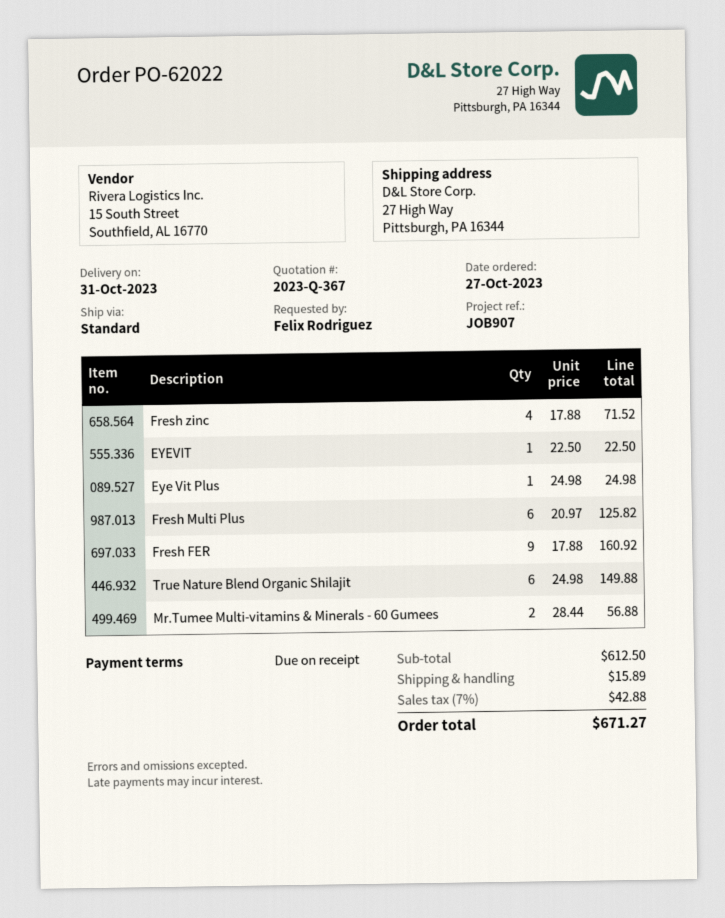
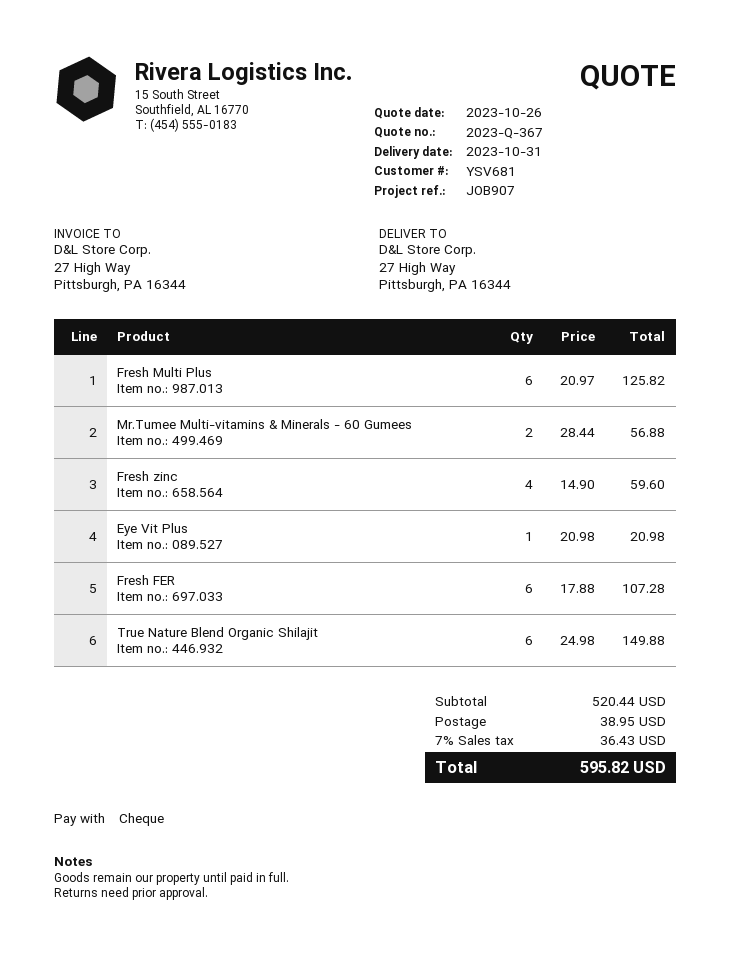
Fresh zinc: 4 x 17.88 = 71.52 -> 4 x 14.90 = 59.60
EYEVIT: 1 x 22.50 = 22.50 -> none
Eye Vit Plus: 1 x 24.98 = 24.98 -> 1 x 20.98 = 20.98
Fresh FER: 9 x 17.88 = 160.92 -> 6 x 17.88 = 107.28
subtotal: 612.50 -> 520.44
shipping: 15.89 -> 38.95
tax: 7% = 42.88 -> 7% = 36.43
total: 671.27 -> 595.82

